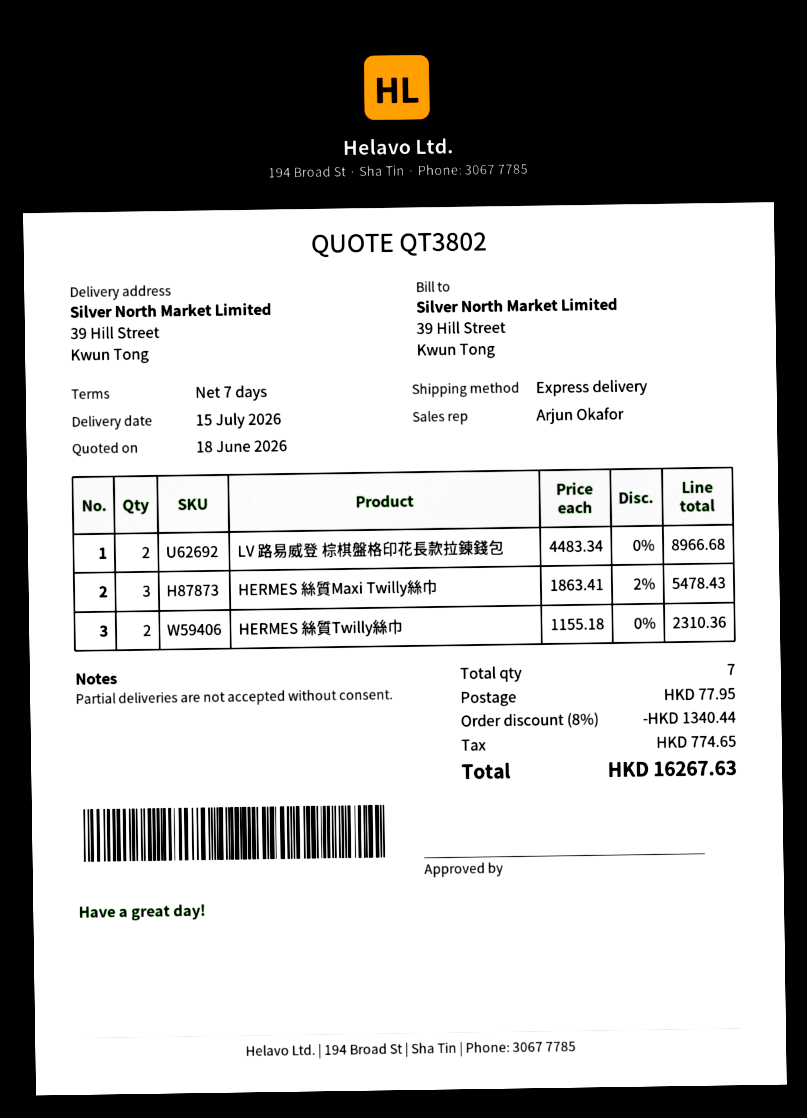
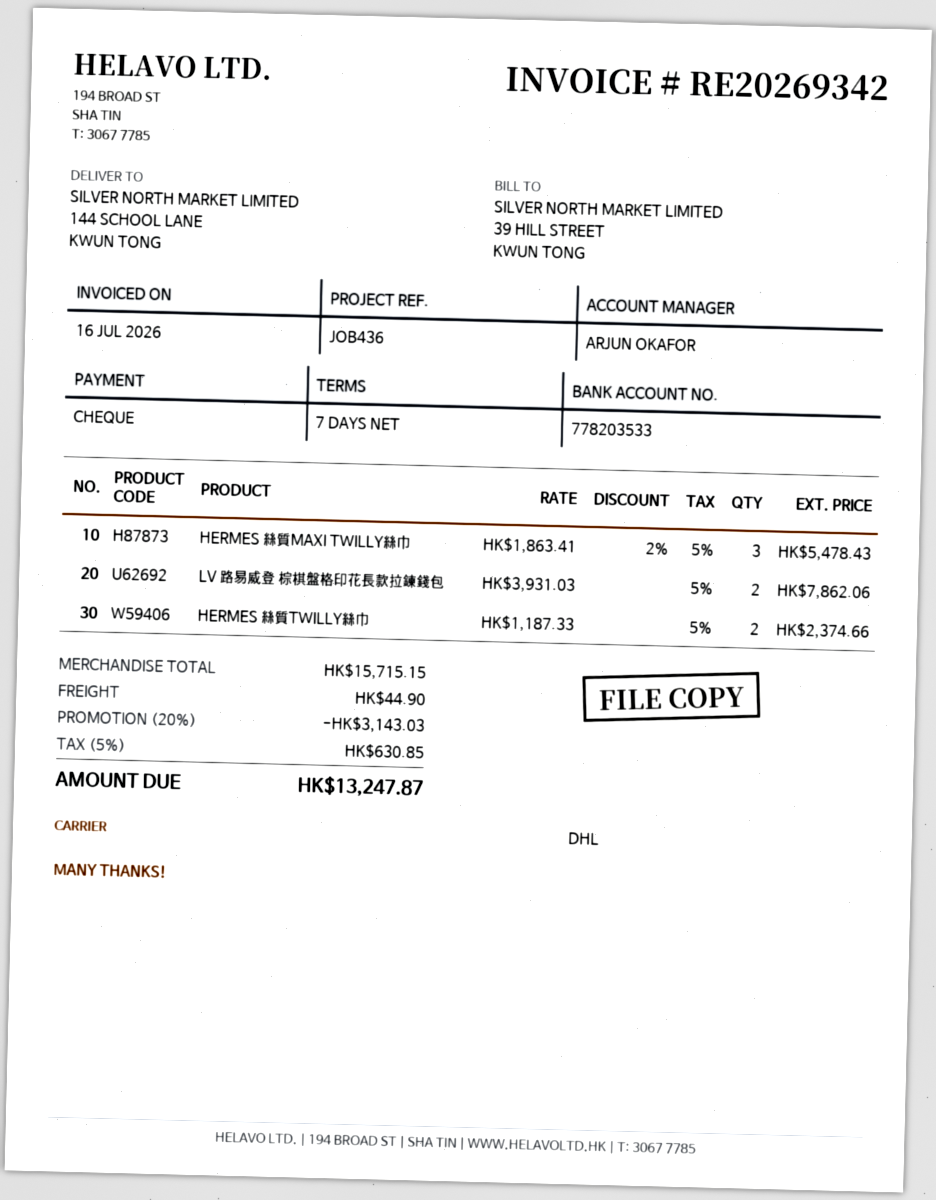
shipping method: express -> DHL
ship to: 39 Hill Street, Kwun Tong -> 144 SCHOOL LANE, KWUN TONG
LV 路易威登 棕棋盤格印花長款拉鍊錢包: 2 x 4483.34 = 8966.68 -> 2 x 3931.03 = 7862.06
HERMES 絲質Twilly絲巾: 2 x 1155.18 = 2310.36 -> 2 x 1187.33 = 2374.66
discount: 8% = 1340.44 -> 20% = 3143.03
shipping: 77.95 -> 44.90
tax: 774.65 -> 630.85
total: 16267.63 -> 13247.87

